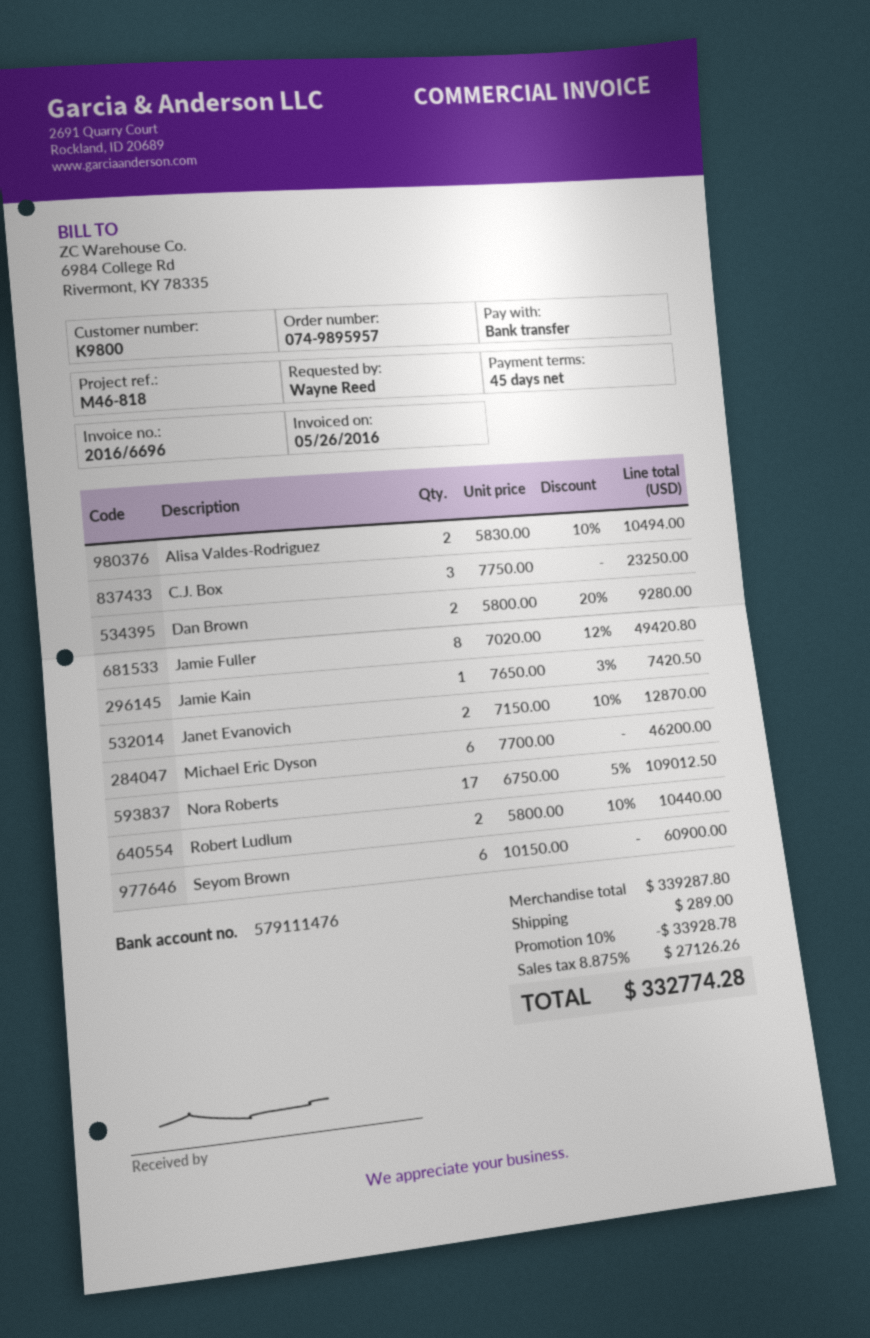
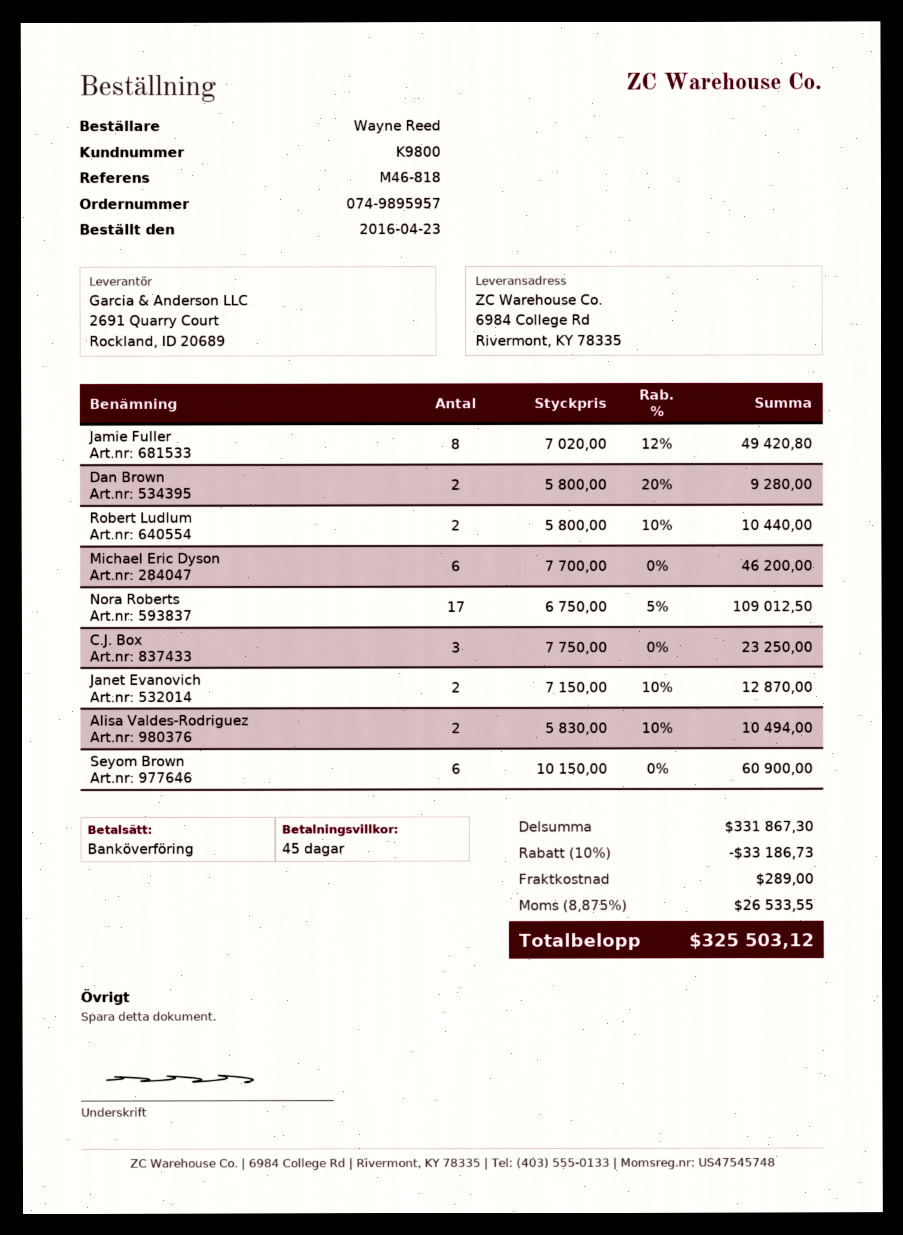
Jamie Kain: 1 x 7650.00 - 3% = 7420.50 -> none
subtotal: 339287.80 -> 331867.30
discount: 10% = 33928.78 -> 10% = 33186.73
tax: 8.875% = 27126.26 -> 8.875% = 26533.55
total: 332774.28 -> 325503.12

